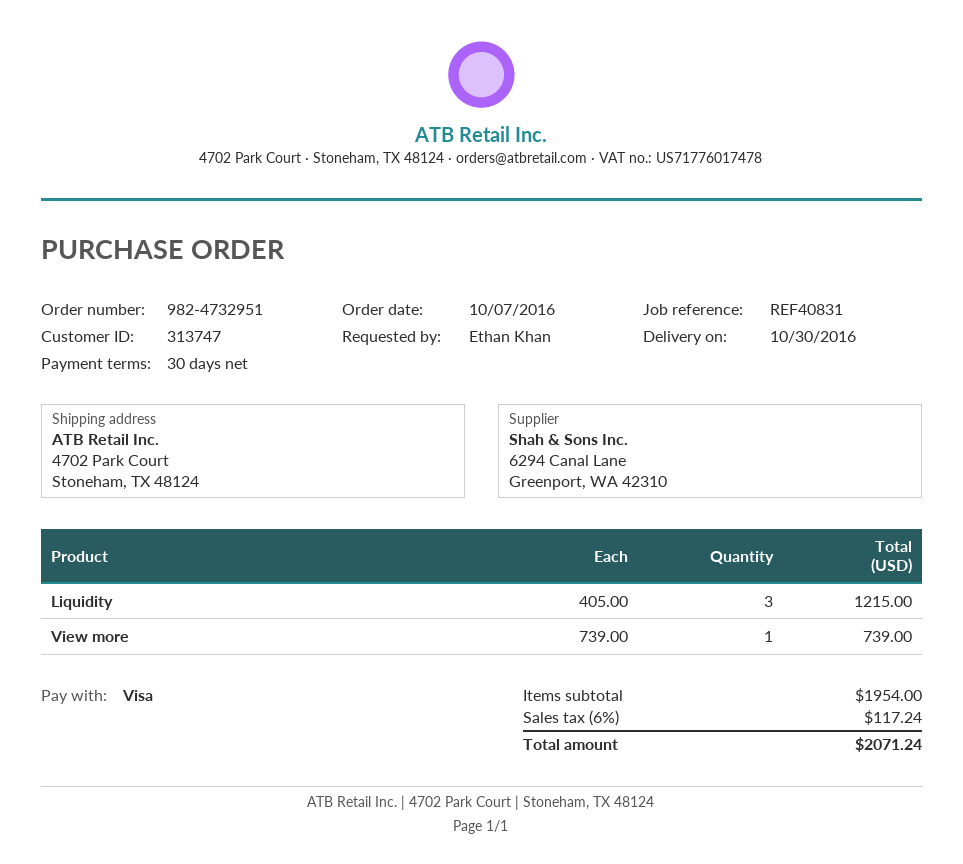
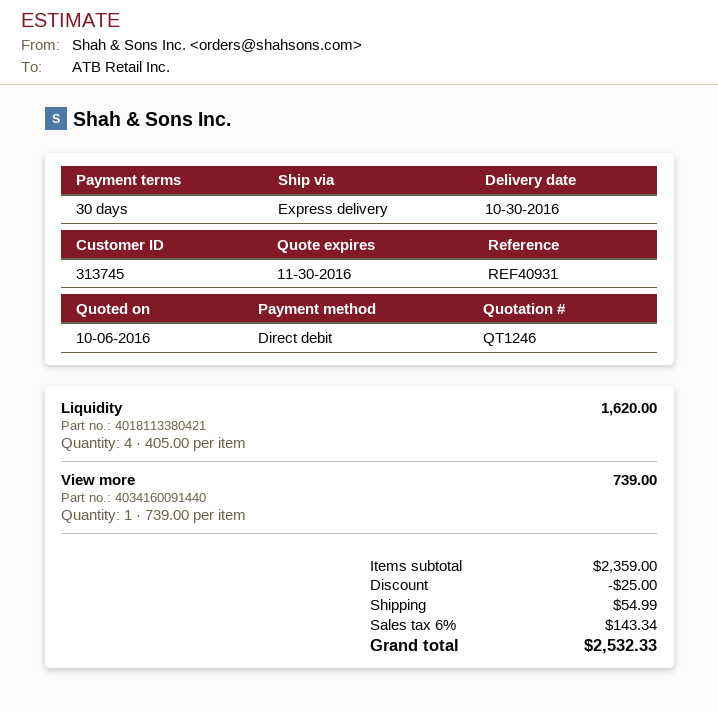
customer number: 313747 -> 313745
reference: REF40831 -> REF40931
payment method: Visa -> direct debit
Liquidity: 3 x 405.00 = 1215.00 -> 4 x 405.00 = 1620.00
subtotal: 1954.00 -> 2359.00
discount: none -> 25.00
shipping: none -> 54.99
tax: 6% = 117.24 -> 6% = 143.34
total: 2071.24 -> 2532.33

